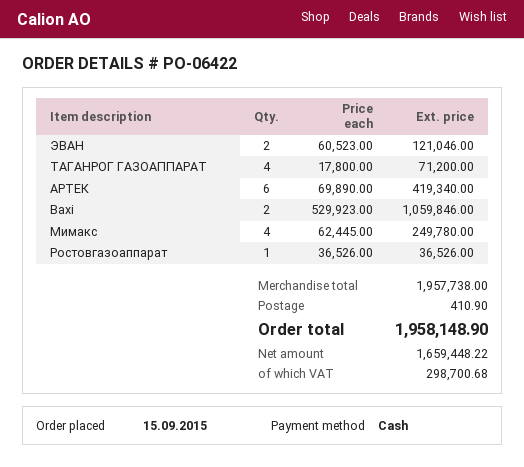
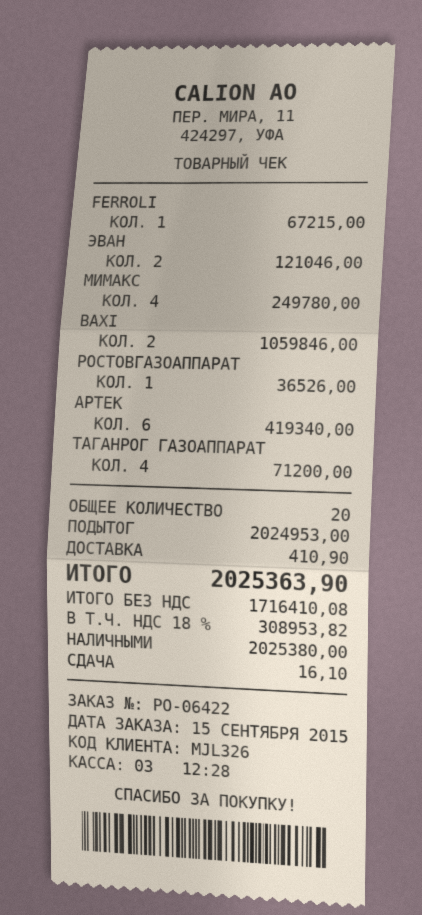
FERROLI: none -> 1 for 67215.00
subtotal: 1957738.00 -> 2024953.00
net: 1659448.22 -> 1716410.08
tax: 298700.68 -> 308953.82
total: 1958148.90 -> 2025363.90

